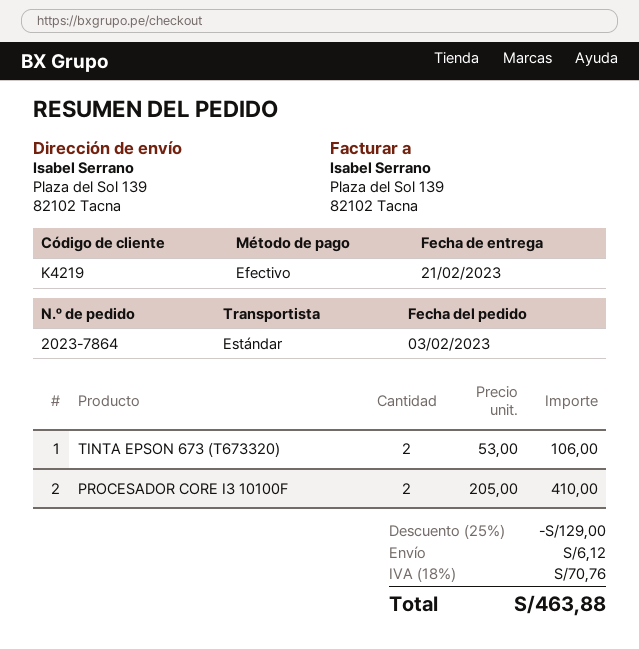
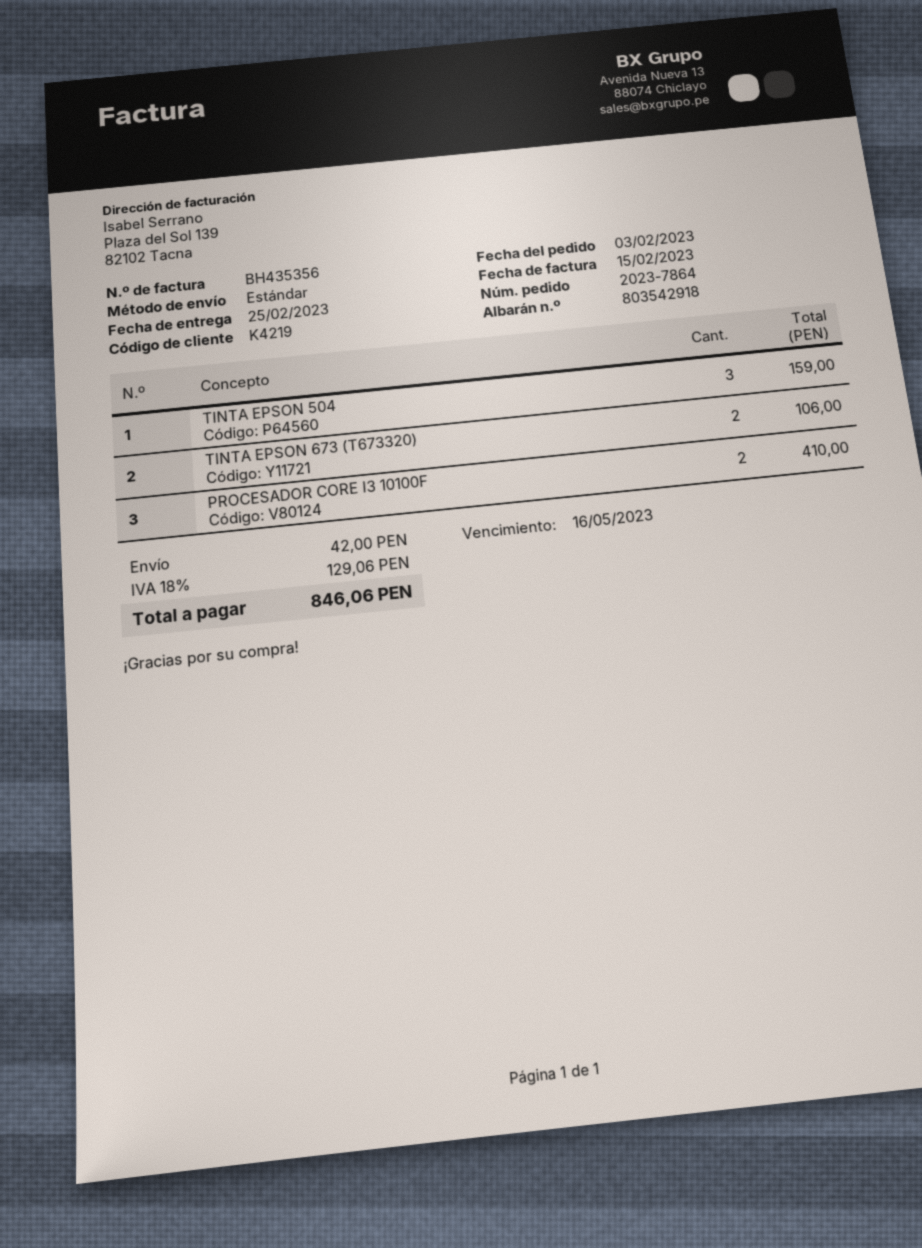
delivery date: 2023-02-21 -> 2023-02-25
TINTA EPSON 504: none -> 3 for 159.00
discount: 25% = 129.00 -> none
shipping: 6.12 -> 42.00
tax: 18% = 70.76 -> 18% = 129.06
total: 463.88 -> 846.06

